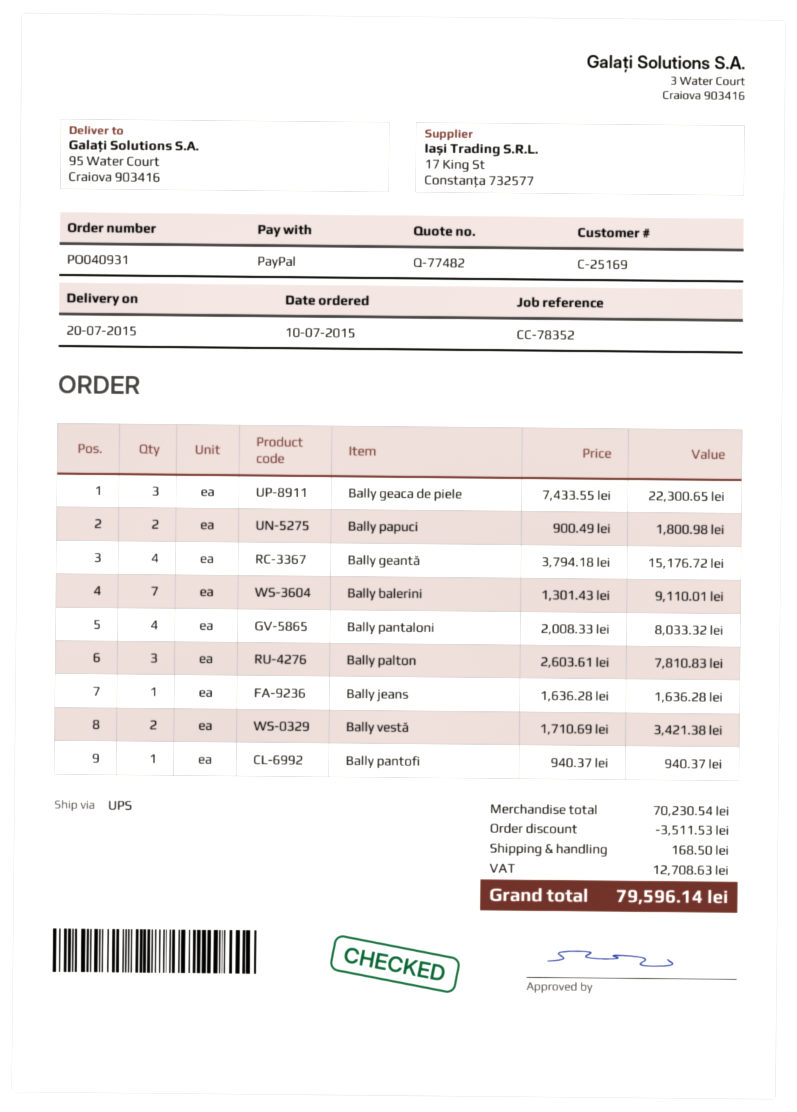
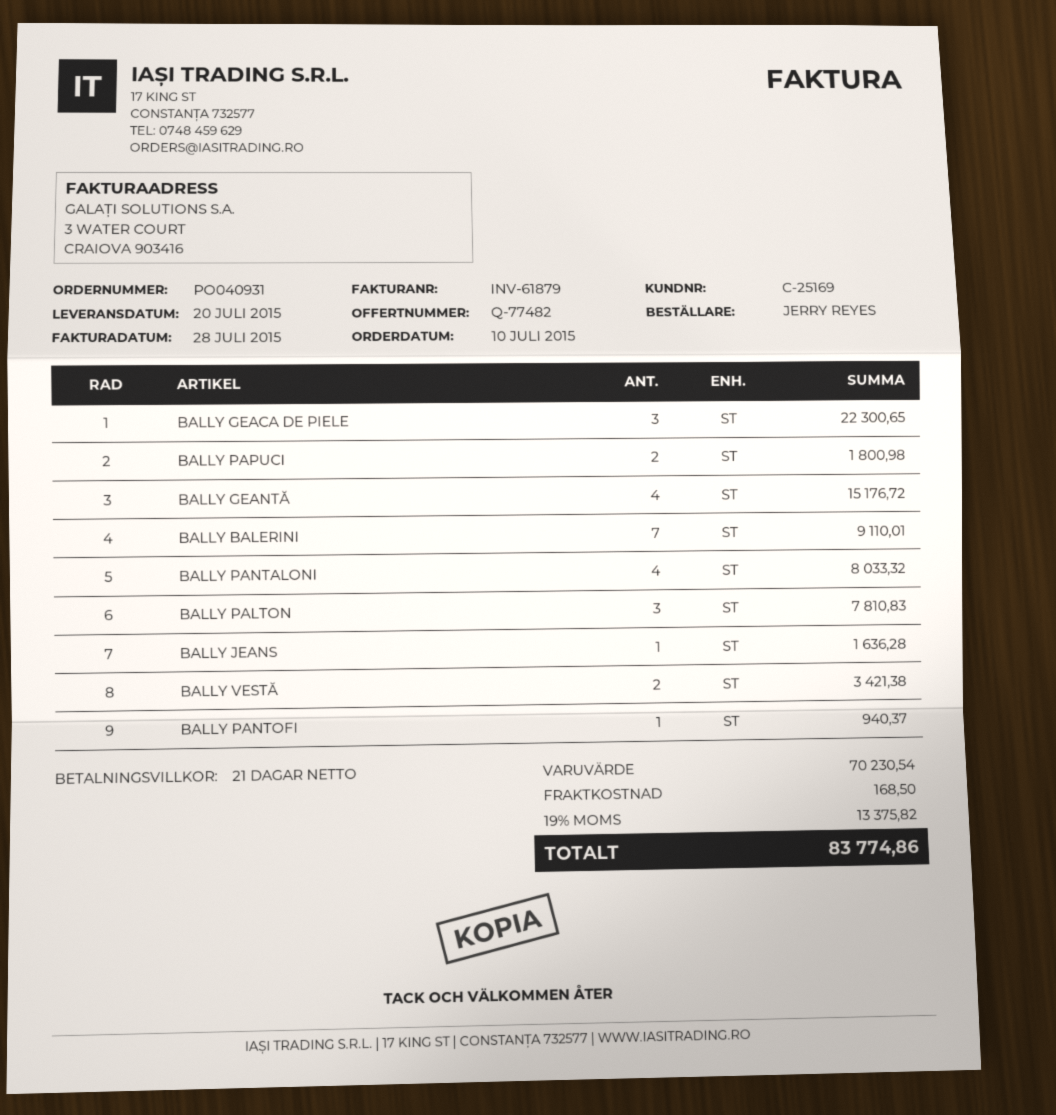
discount: 3511.53 -> none
tax: 12708.63 -> 13375.82
total: 79596.14 -> 83774.86

